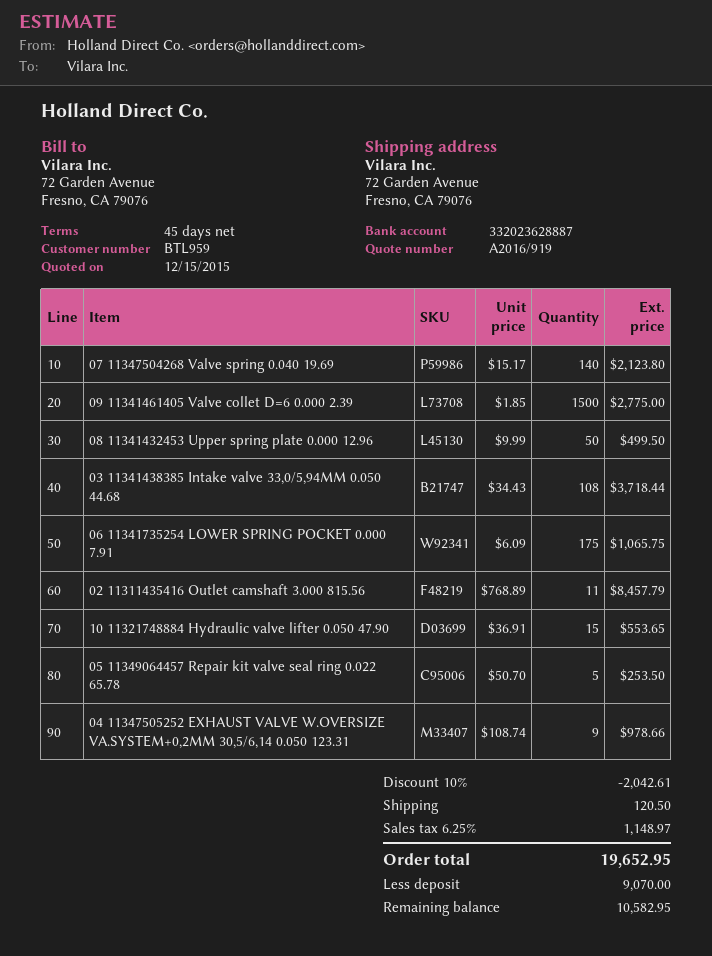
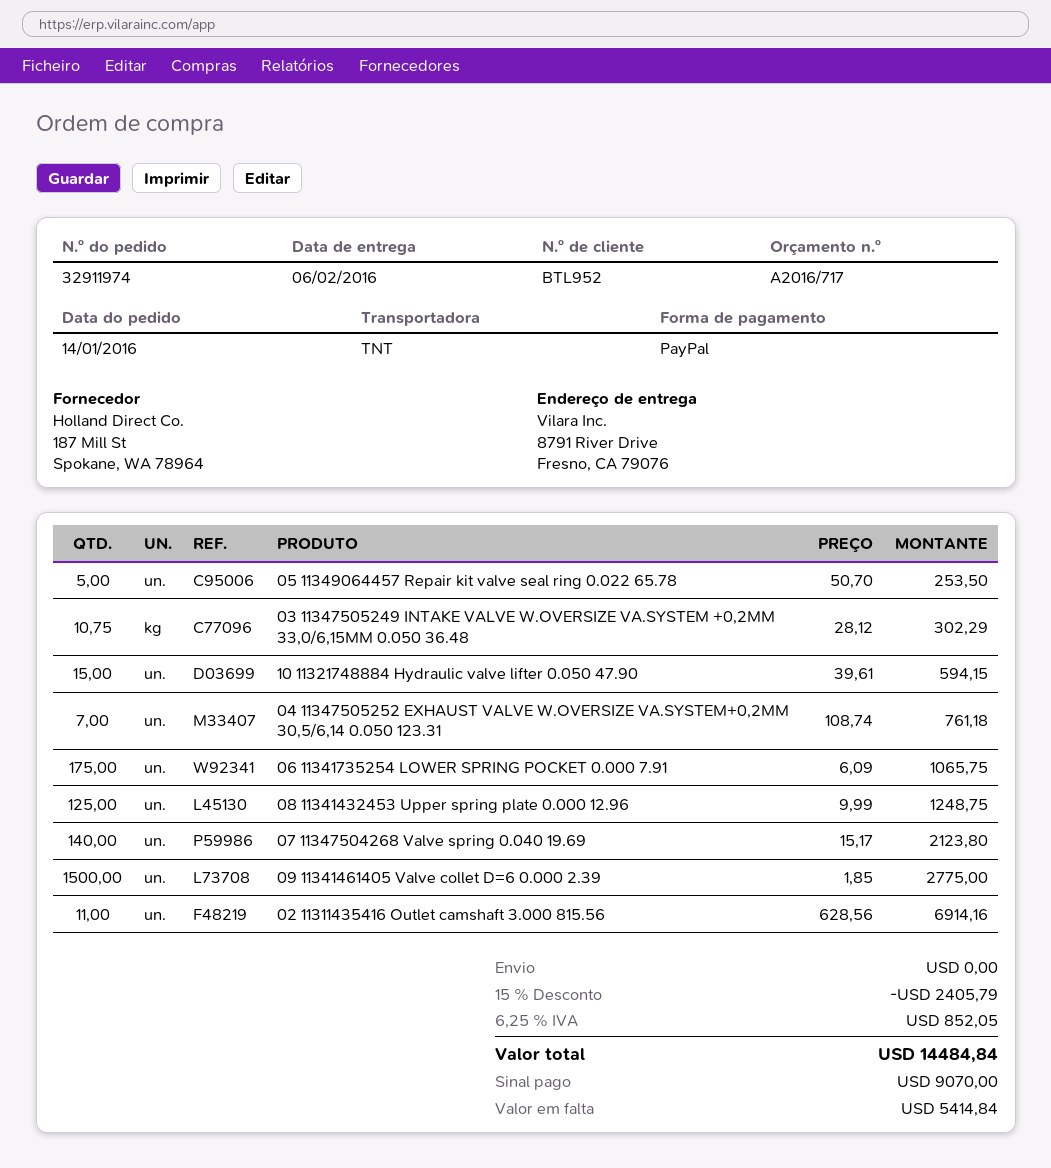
quote number: A2016/919 -> A2016/717
customer number: BTL959 -> BTL952
ship to: 72 Garden Avenue, Fresno, CA 79076 -> 8791 River Drive, Fresno, CA 79076
08 11341432453 Upper spring plate 0.000 12.96: 50 x 9.99 = 499.50 -> 125 x 9.99 = 1248.75
03 11341438385 Intake valve 33,0/5,94MM 0.050 44.68: 108 x 34.43 = 3718.44 -> none
02 11311435416 Outlet camshaft 3.000 815.56: 11 x 768.89 = 8457.79 -> 11 x 628.56 = 6914.16
10 11321748884 Hydraulic valve lifter 0.050 47.90: 15 x 36.91 = 553.65 -> 15 x 39.61 = 594.15
04 11347505252 EXHAUST VALVE W.OVERSIZE VA.SYSTEM+0,2MM 30,5/6,14 0.050 123.31: 9 x 108.74 = 978.66 -> 7 x 108.74 = 761.18
03 11347505249 INTAKE VALVE W.OVERSIZE VA.SYSTEM +0,2MM 33,0/6,15MM 0.050 36.48: none -> 10.75 x 28.12 = 302.29
discount: 10% = 2042.61 -> 15% = 2405.79
shipping: 120.50 -> 0.00
tax: 6.25% = 1148.97 -> 6.25% = 852.05
total: 19652.95 -> 14484.84
balance: 10582.95 -> 5414.84

